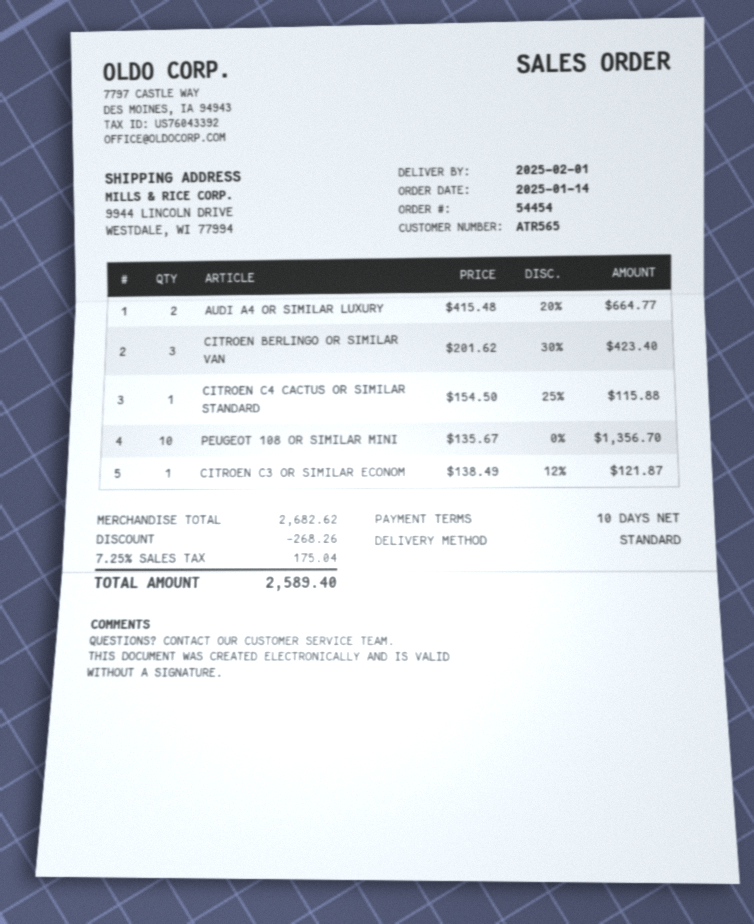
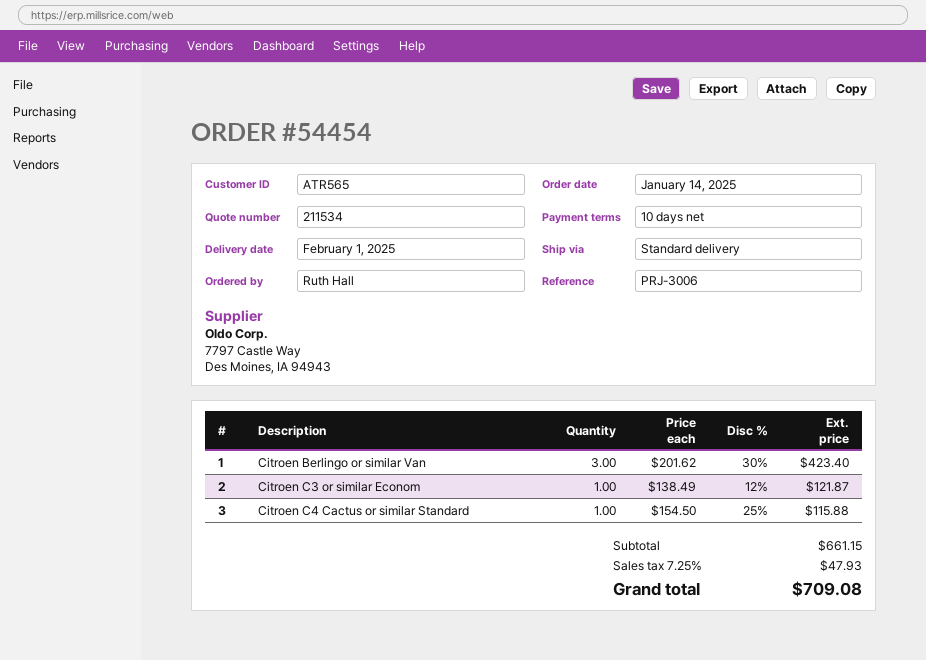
AUDI A4 OR SIMILAR LUXURY: 2 x 415.48 - 20% = 664.77 -> none
PEUGEOT 108 OR SIMILAR MINI: 10 x 135.67 = 1356.70 -> none
subtotal: 2682.62 -> 661.15
discount: 268.26 -> none
tax: 7.25% = 175.04 -> 7.25% = 47.93
total: 2589.40 -> 709.08

